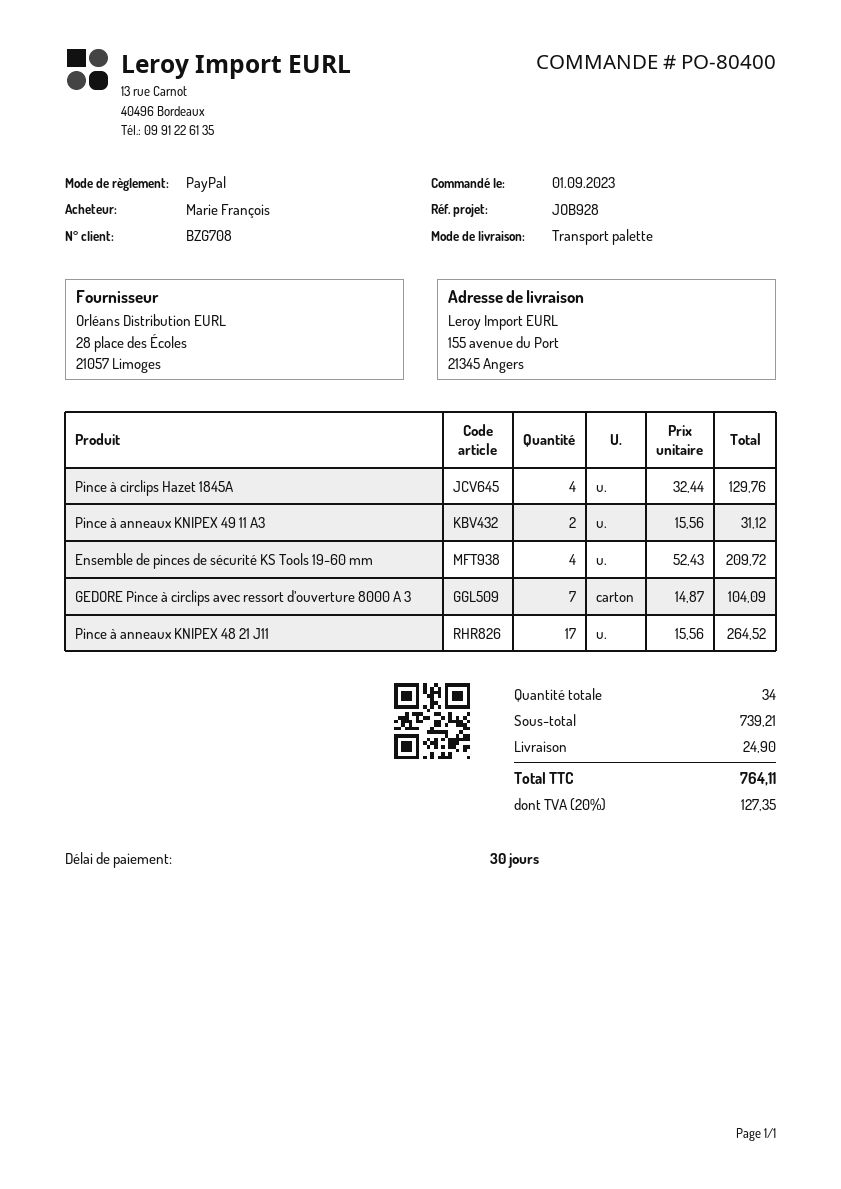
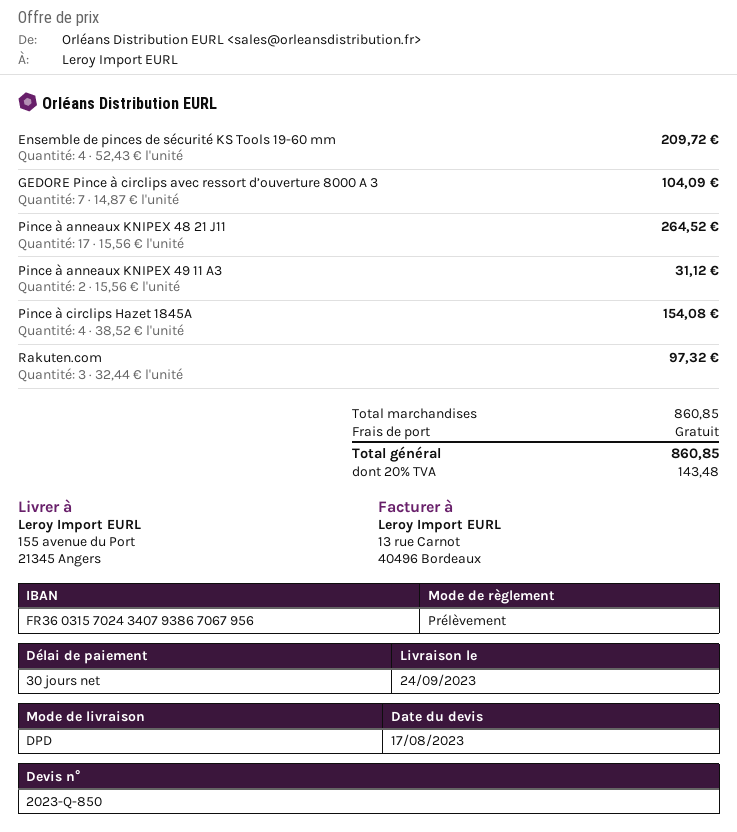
payment method: PayPal -> direct debit
shipping method: pallet freight -> DPD
Pince à circlips Hazet 1845A: 4 x 32.44 = 129.76 -> 4 x 38.52 = 154.08
Rakuten.com: none -> 3 x 32.44 = 97.32
subtotal: 739.21 -> 860.85
shipping: 24.90 -> 0.00
tax: 20% = 127.35 -> 20% = 143.48
total: 764.11 -> 860.85

